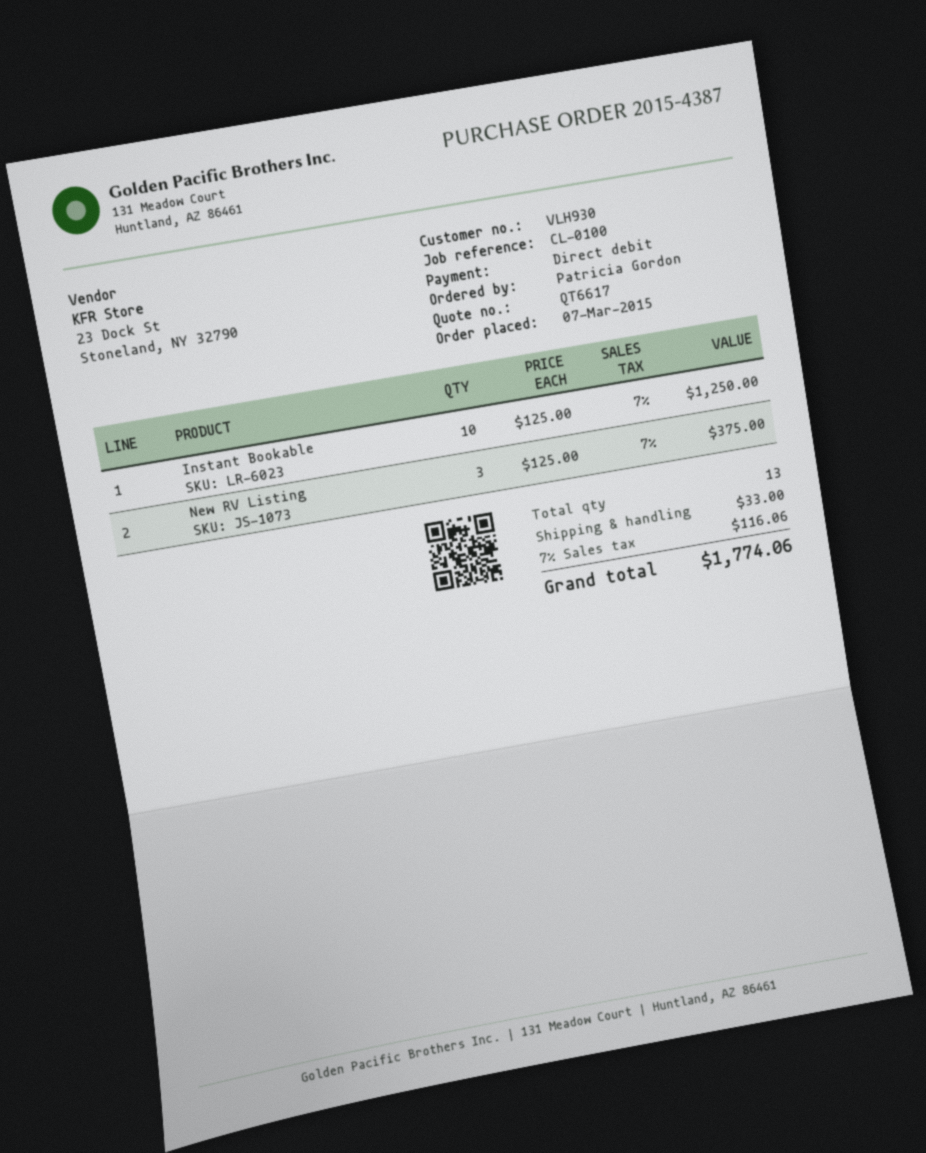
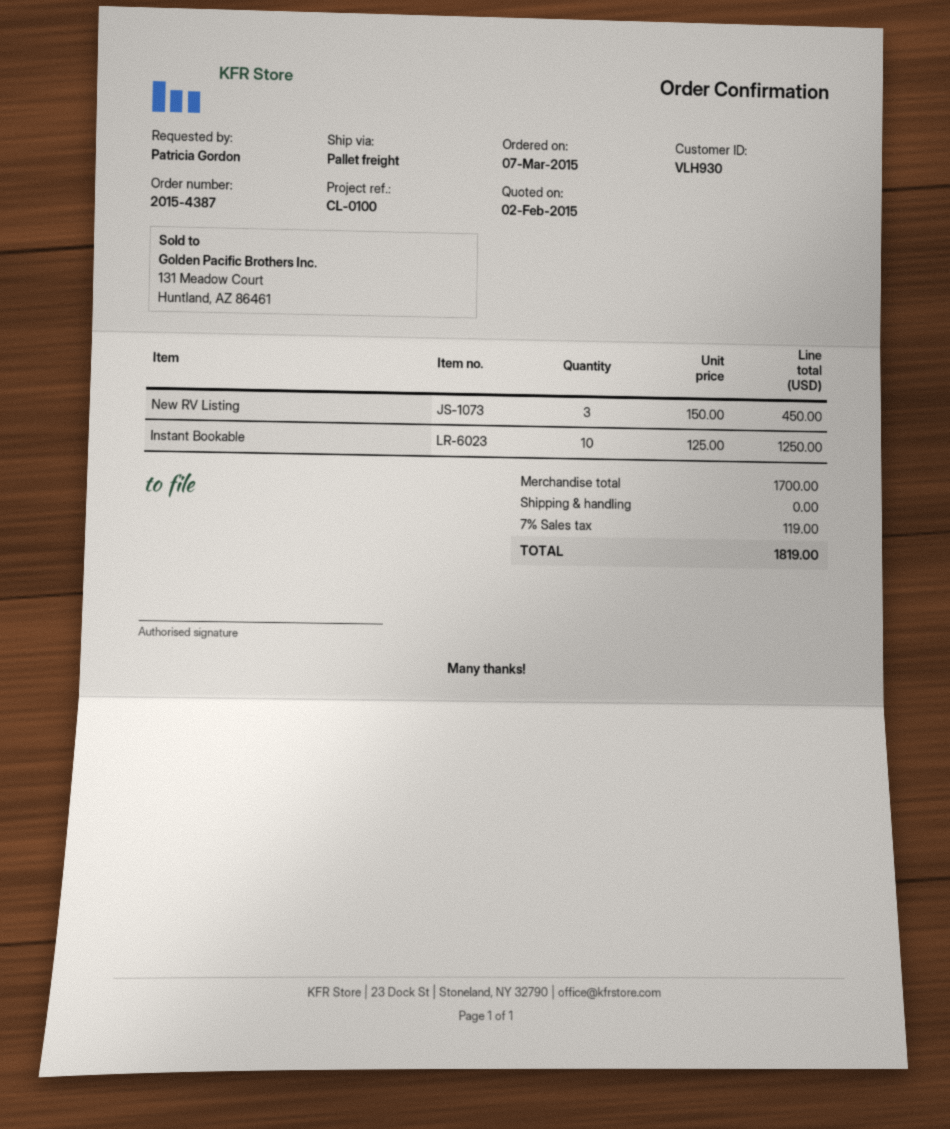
New RV Listing: 3 x 125.00 = 375.00 -> 3 x 150.00 = 450.00
shipping: 33.00 -> 0.00
tax: 7% = 116.06 -> 7% = 119.00
total: 1774.06 -> 1819.00

